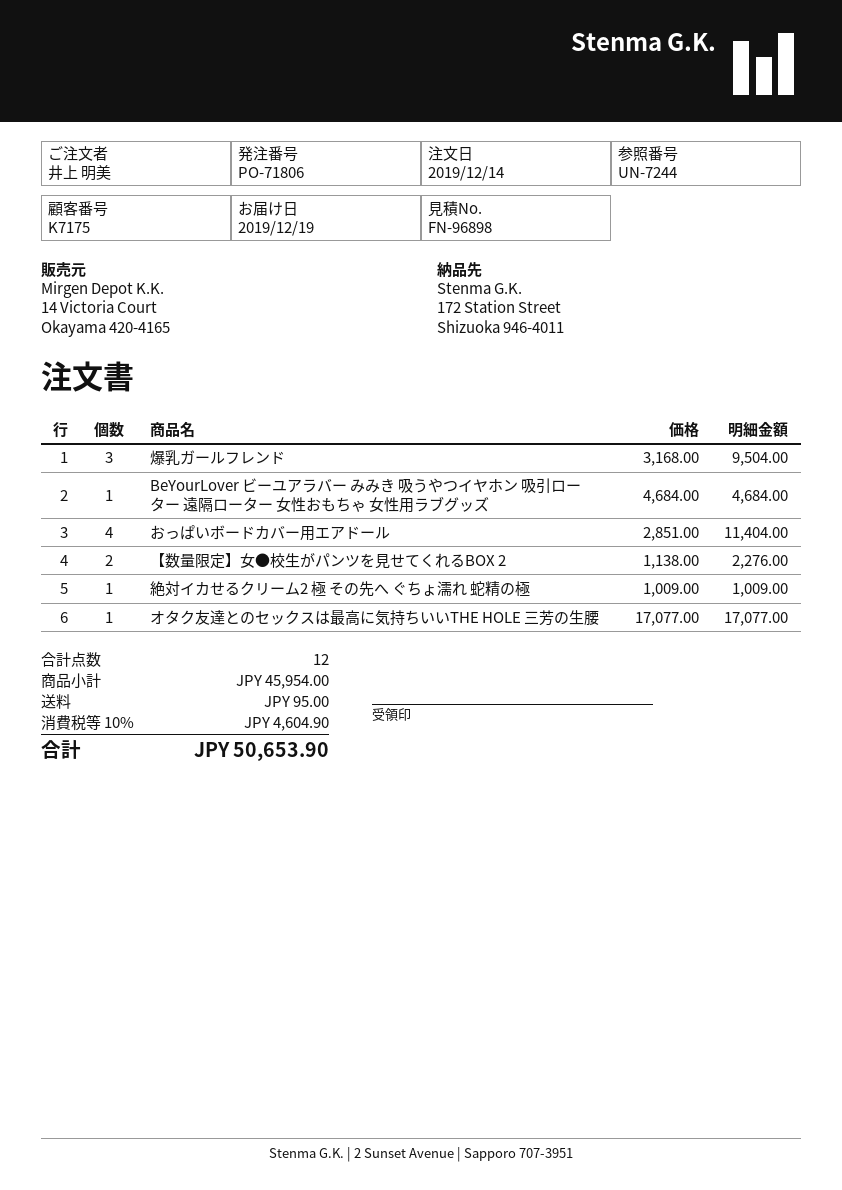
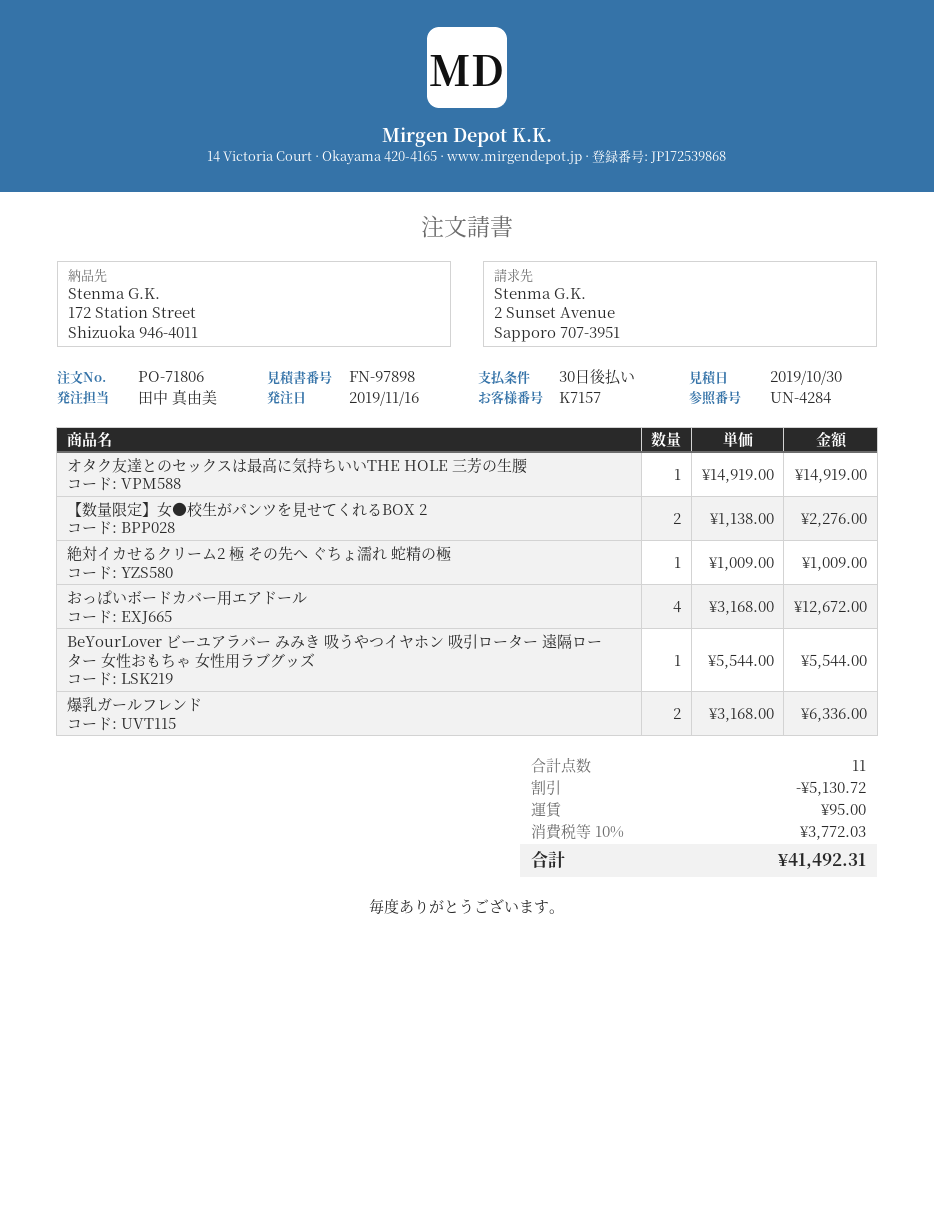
quote number: FN-96898 -> FN-97898
order date: 2019-12-14 -> 2019-11-16
customer number: K7175 -> K7157
reference: UN-7244 -> UN-4284
ordered by: 井上 明美 -> 田中 真由美
爆乳ガールフレンド: 3 x 3168.00 = 9504.00 -> 2 x 3168.00 = 6336.00
BeYourLover ビーユアラバー みみき 吸うやつイヤホン 吸引ローター 遠隔ローター 女性おもちゃ 女性用ラブグッズ: 1 x 4684.00 = 4684.00 -> 1 x 5544.00 = 5544.00
おっぱいボードカバー用エアドール: 4 x 2851.00 = 11404.00 -> 4 x 3168.00 = 12672.00
オタク友達とのセックスは最高に気持ちいいTHE HOLE 三芳の生腰: 1 x 17077.00 = 17077.00 -> 1 x 14919.00 = 14919.00
total quantity: 12 -> 11
discount: none -> 5130.72
tax: 10% = 4604.90 -> 10% = 3772.03
total: 50653.90 -> 41492.31

